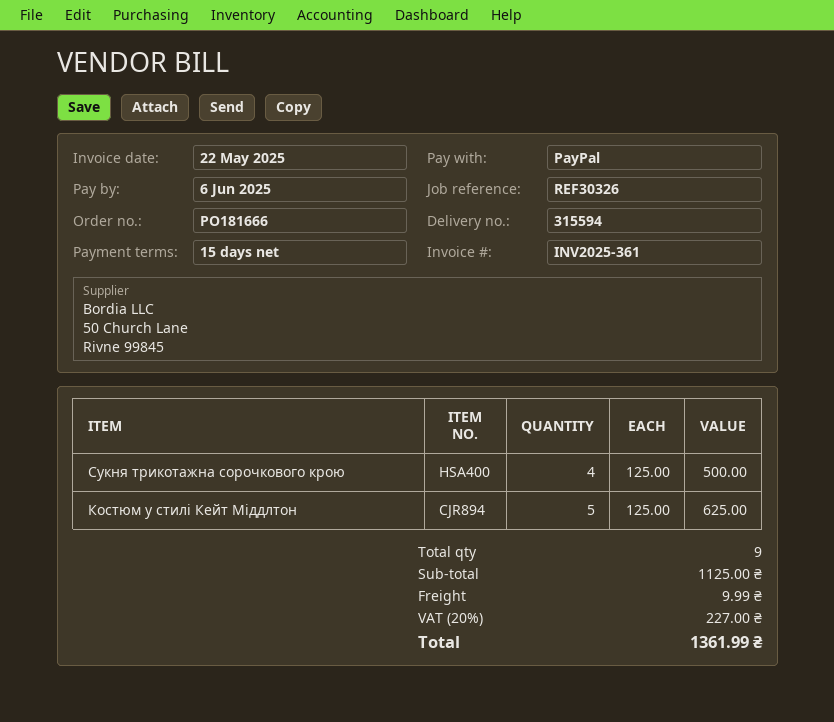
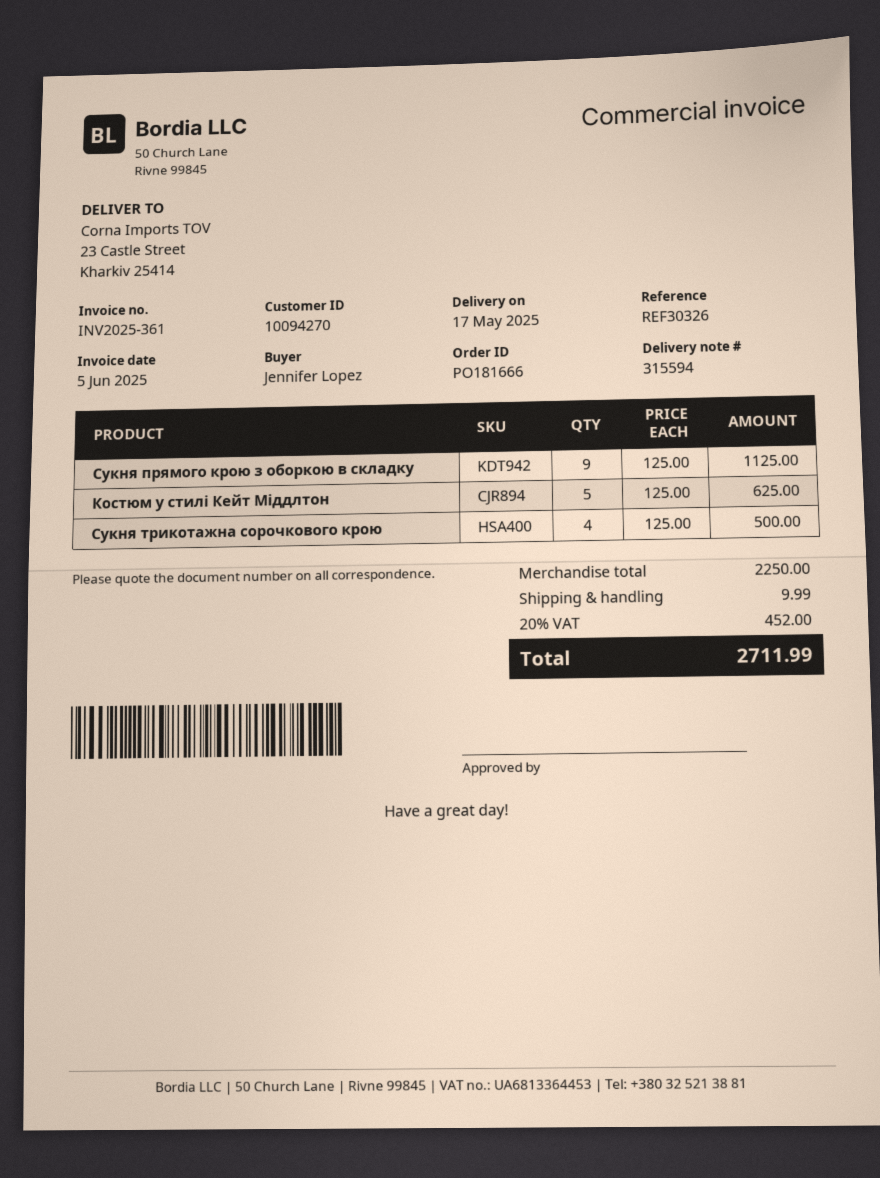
invoice date: 2025-05-22 -> 2025-06-05
Сукня прямого крою з оборкою в складку: none -> 9 x 125.00 = 1125.00
subtotal: 1125.00 -> 2250.00
tax: 20% = 227.00 -> 20% = 452.00
total: 1361.99 -> 2711.99

